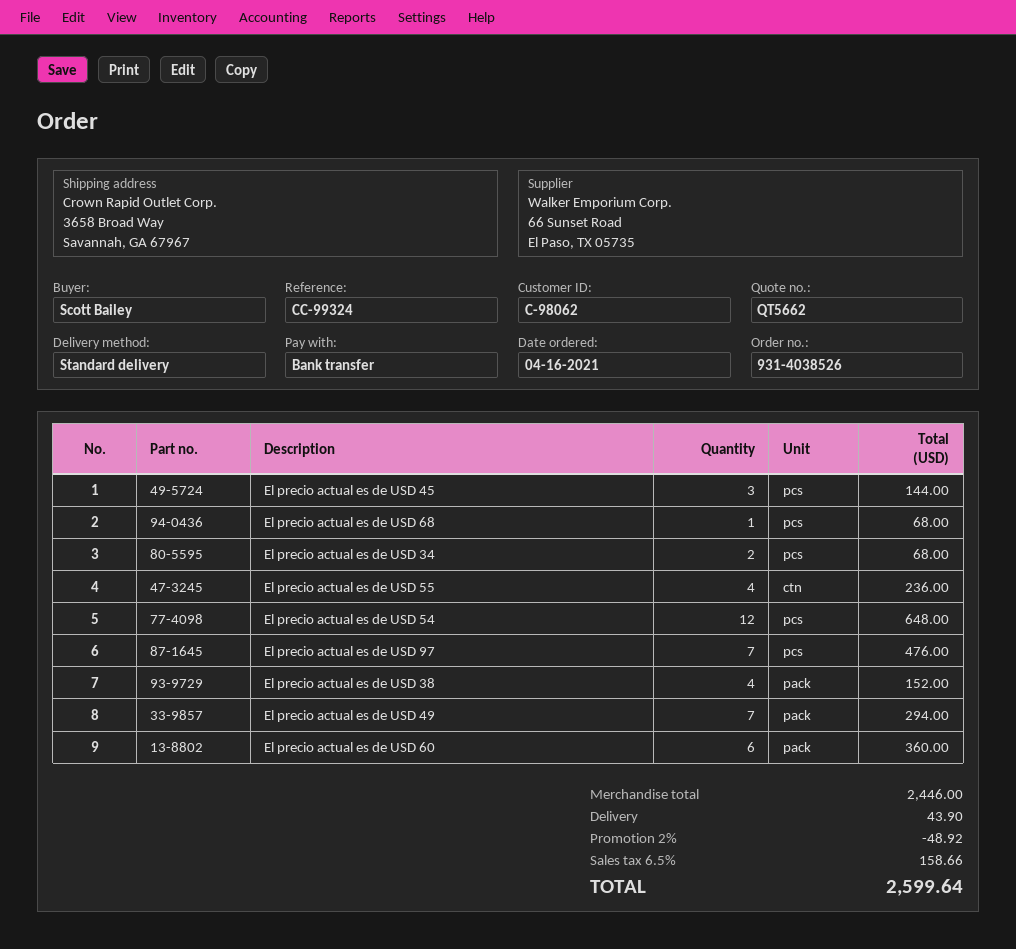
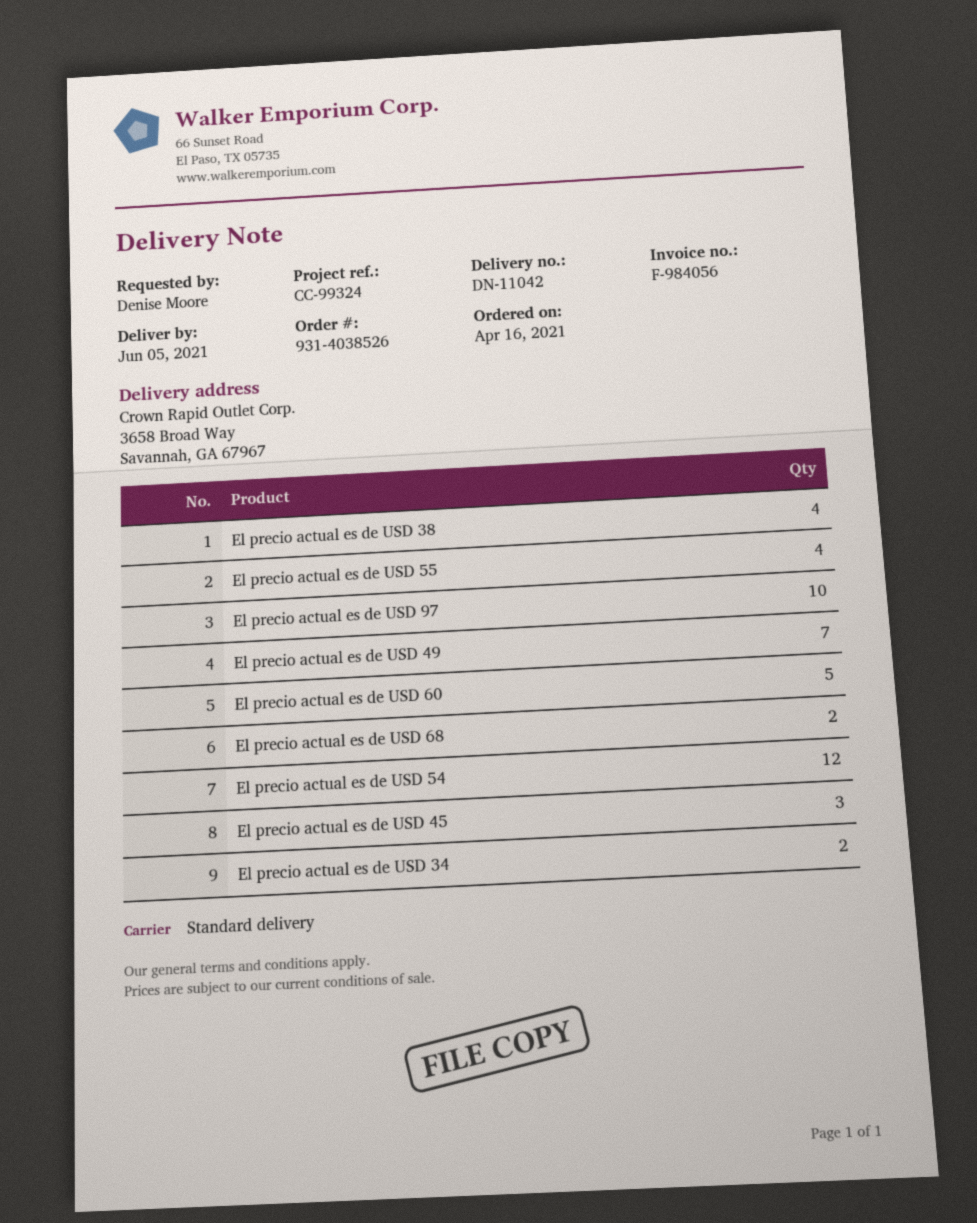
ordered by: Scott Bailey -> Denise Moore
El precio actual es de USD 68: 1 -> 2
El precio actual es de USD 97: 7 -> 10
El precio actual es de USD 60: 6 -> 5

